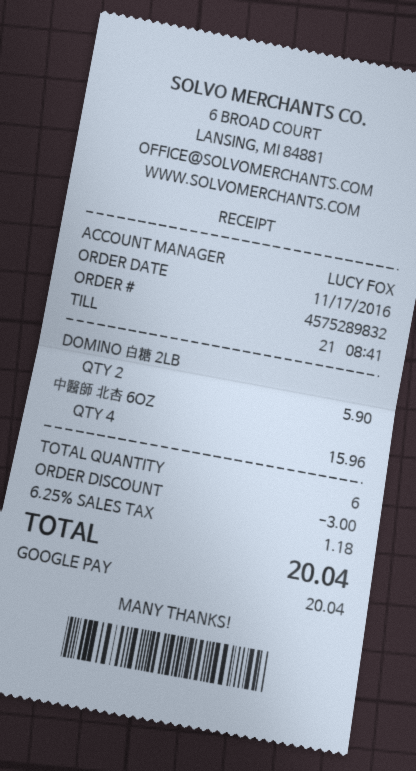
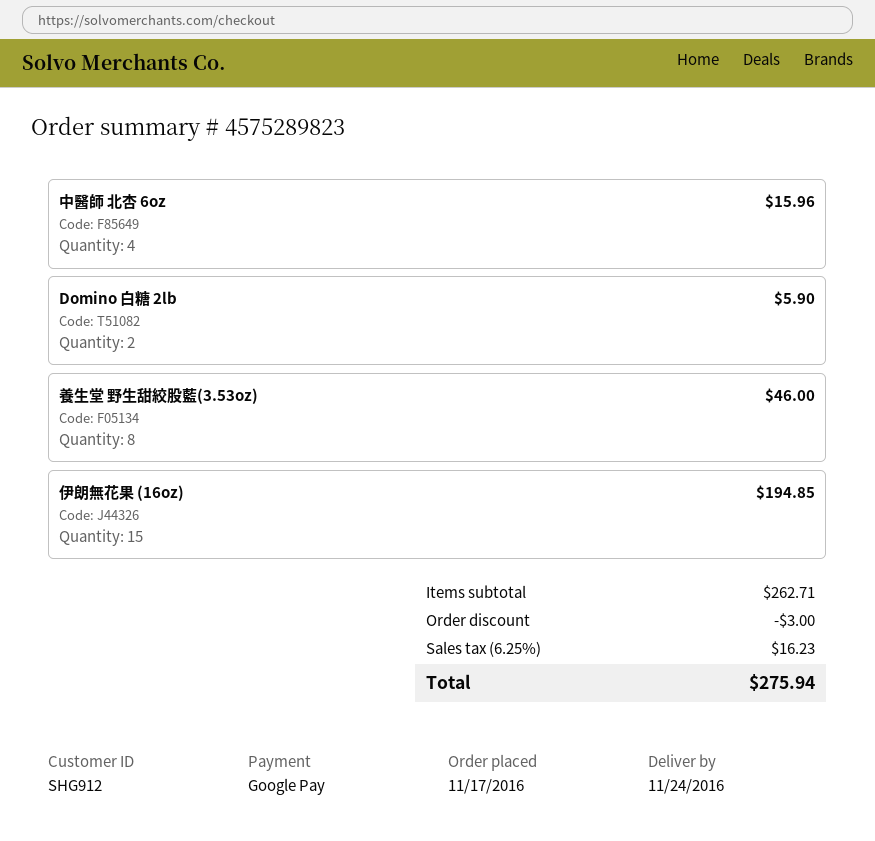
order number: 4575289832 -> 4575289823
養生堂 野生甜絞股藍(3.53oz): none -> 8 for 46.00
伊朗無花果 (16oz): none -> 15 for 194.85
tax: 6.25% = 1.18 -> 6.25% = 16.23
total: 20.04 -> 275.94

